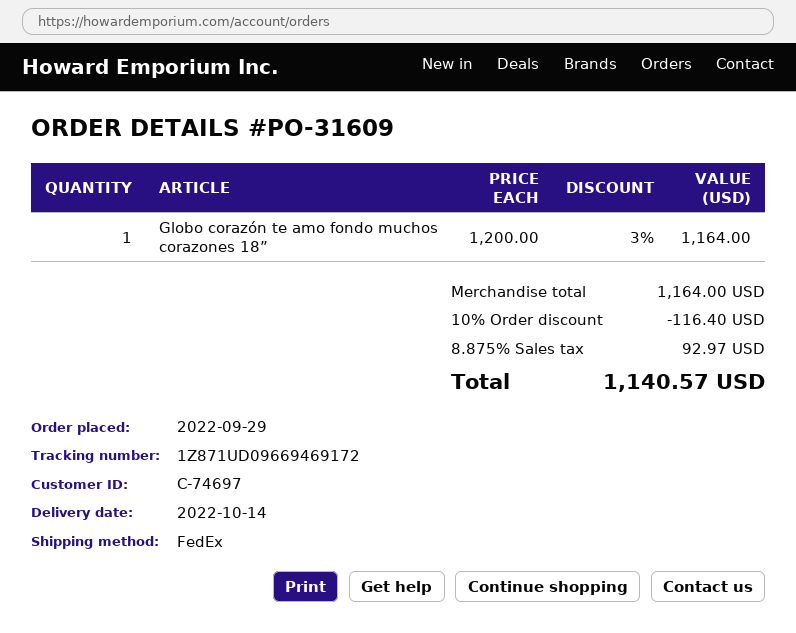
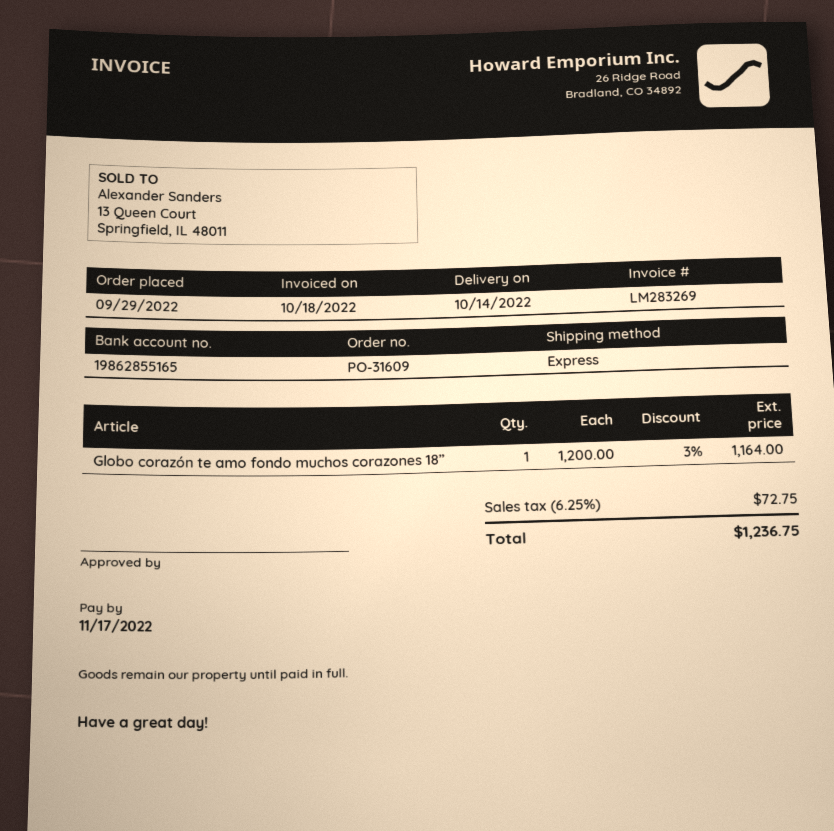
shipping method: FedEx -> express
discount: 10% = 116.40 -> none
tax: 8.875% = 92.97 -> 6.25% = 72.75
total: 1140.57 -> 1236.75

